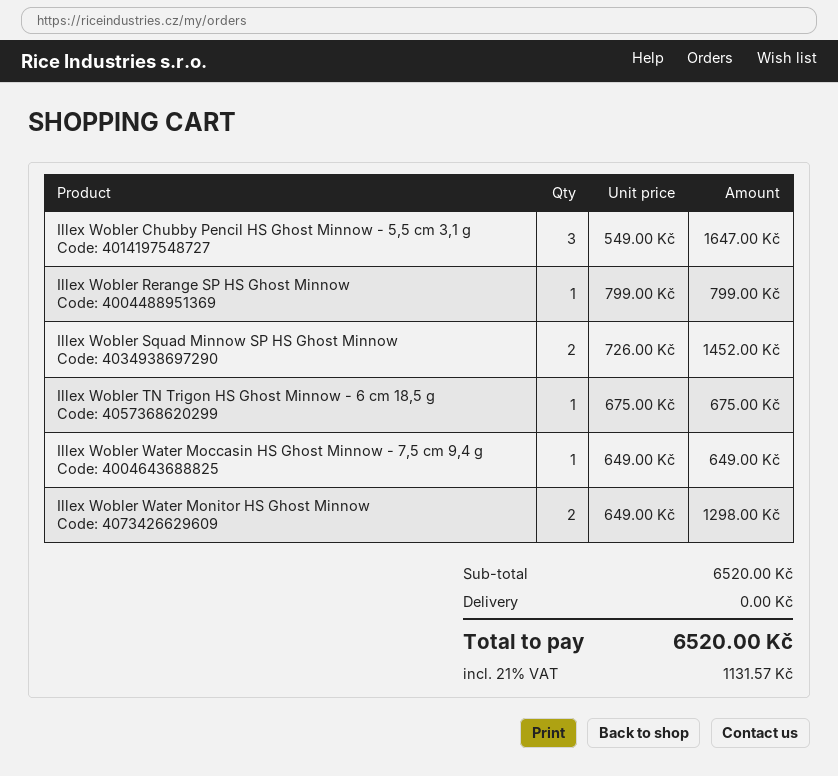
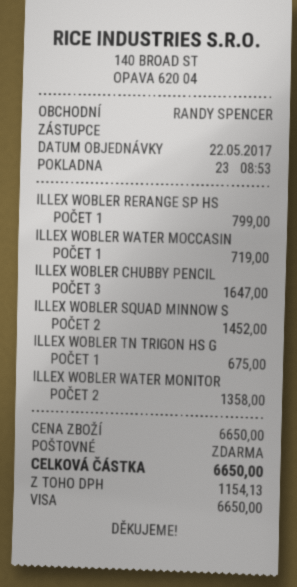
Illex Wobler Water Moccasin HS Ghost Minnow - 7,5 cm 9,4 g: 1 for 649.00 -> 1 for 719.00
Illex Wobler Water Monitor HS Ghost Minnow: 2 for 1298.00 -> 2 for 1358.00
subtotal: 6520.00 -> 6650.00
tax: 1131.57 -> 1154.13
total: 6520.00 -> 6650.00

